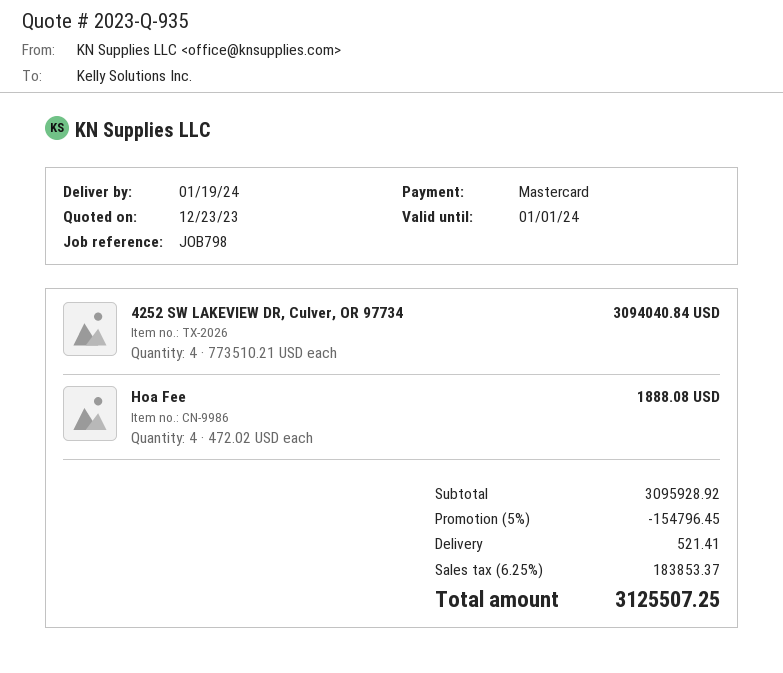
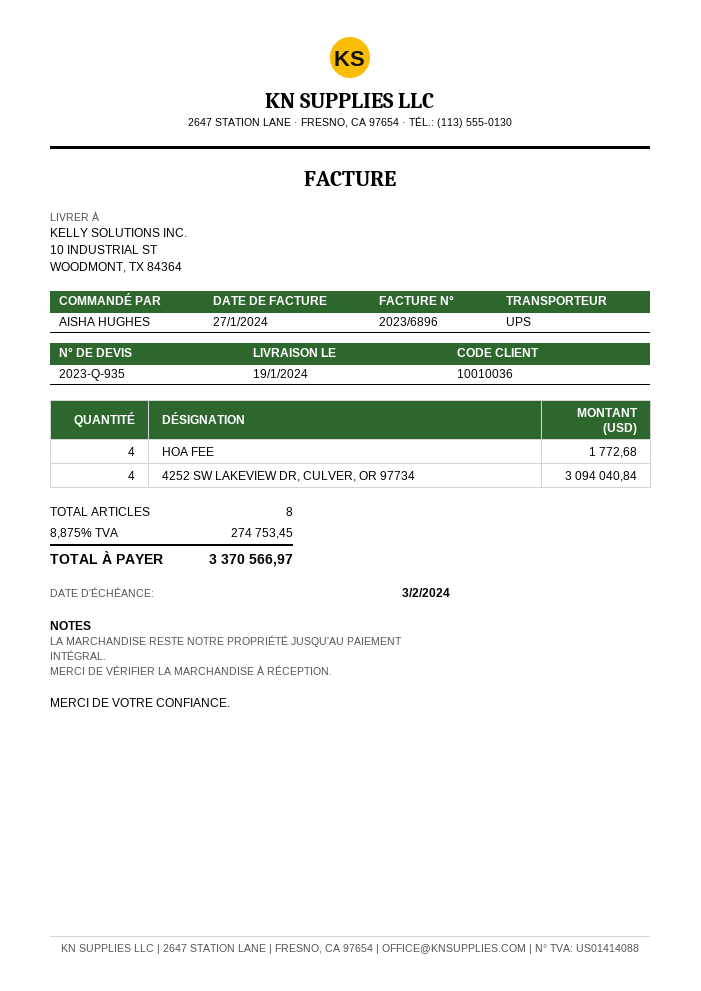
Hoa Fee: 4 for 1888.08 -> 4 for 1772.68
discount: 5% = 154796.45 -> none
shipping: 521.41 -> none
tax: 6.25% = 183853.37 -> 8.875% = 274753.45
total: 3125507.25 -> 3370566.97

